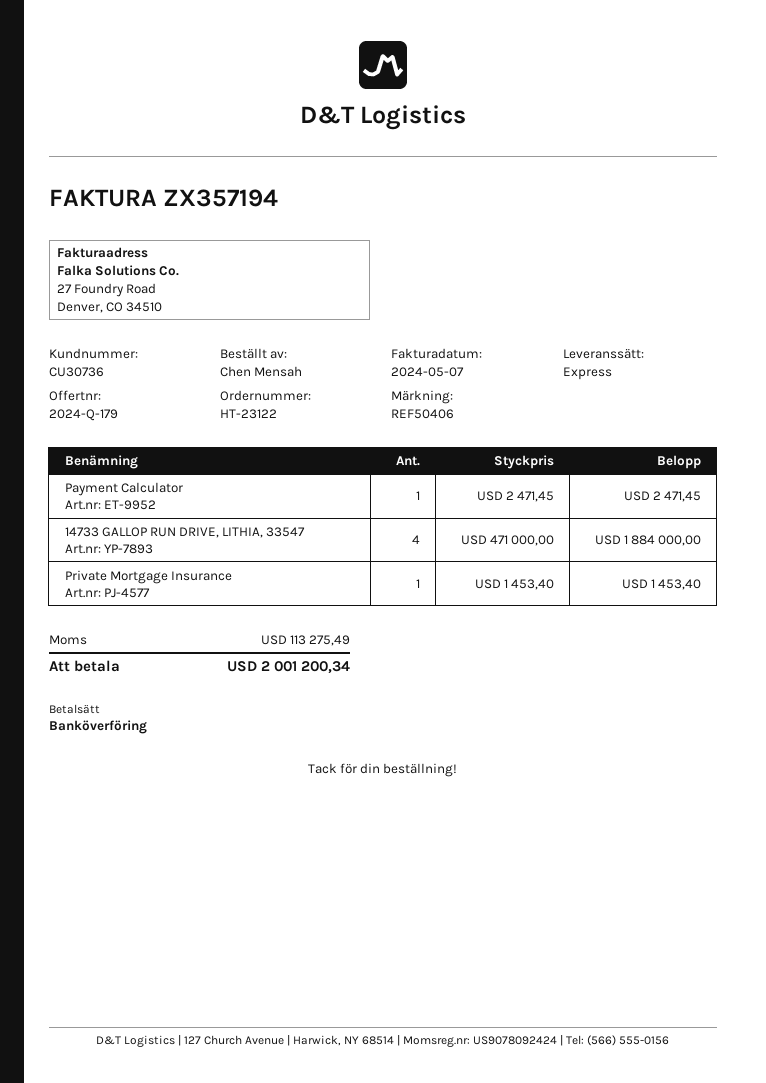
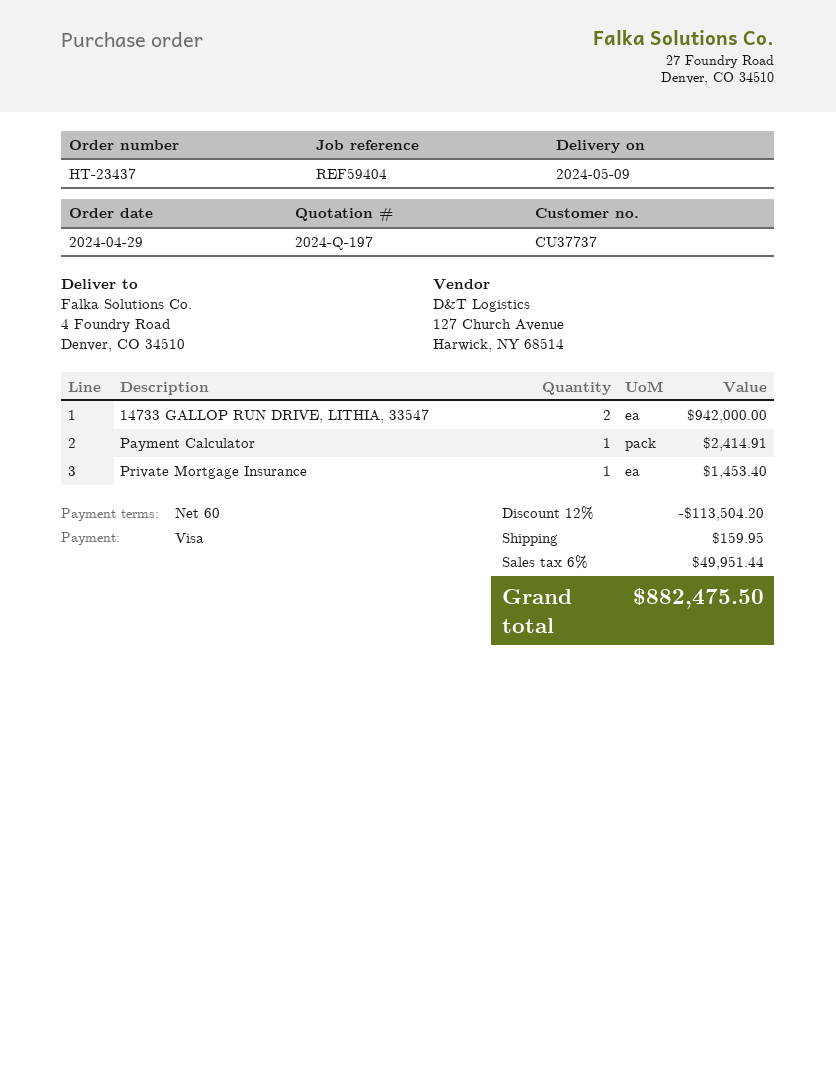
quote number: 2024-Q-179 -> 2024-Q-197
order number: HT-23122 -> HT-23437
customer number: CU30736 -> CU37737
reference: REF50406 -> REF59404
payment method: bank transfer -> Visa
Payment Calculator: 1 for 2471.45 -> 1 for 2414.91
14733 GALLOP RUN DRIVE, LITHIA, 33547: 4 for 1884000.00 -> 2 for 942000.00
discount: none -> 12% = 113504.20
shipping: none -> 159.95
tax: 113275.49 -> 49951.44
total: 2001200.34 -> 882475.50

